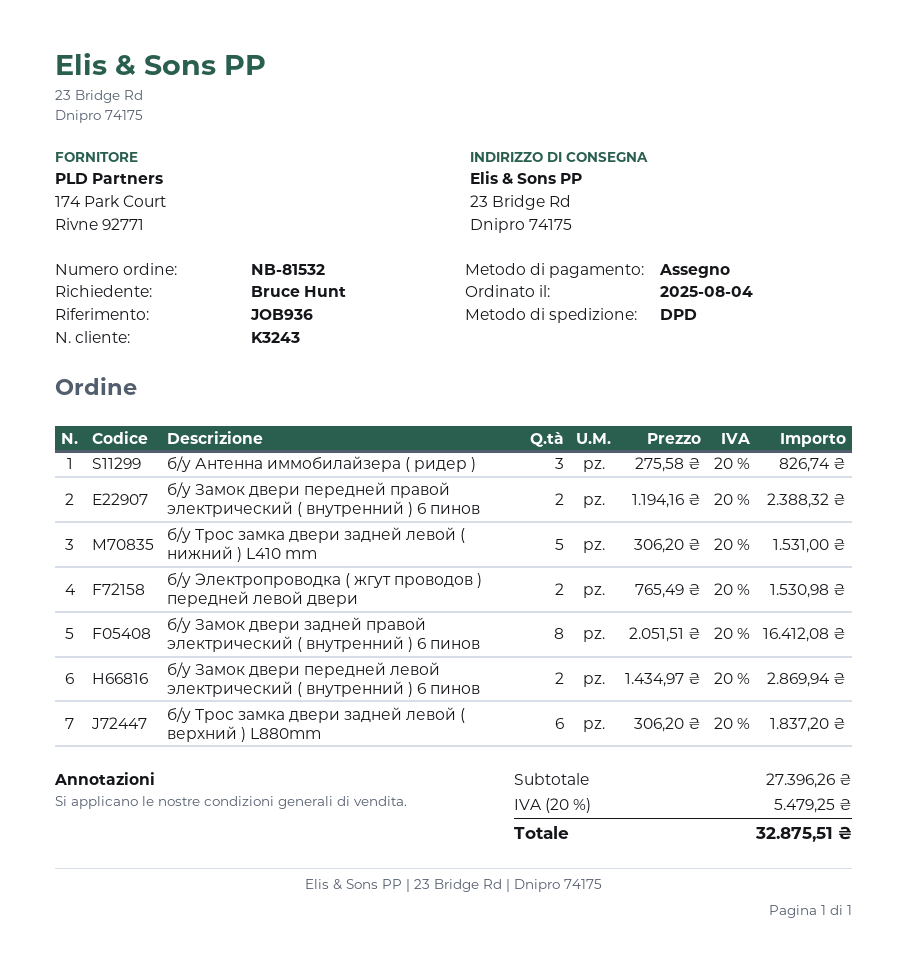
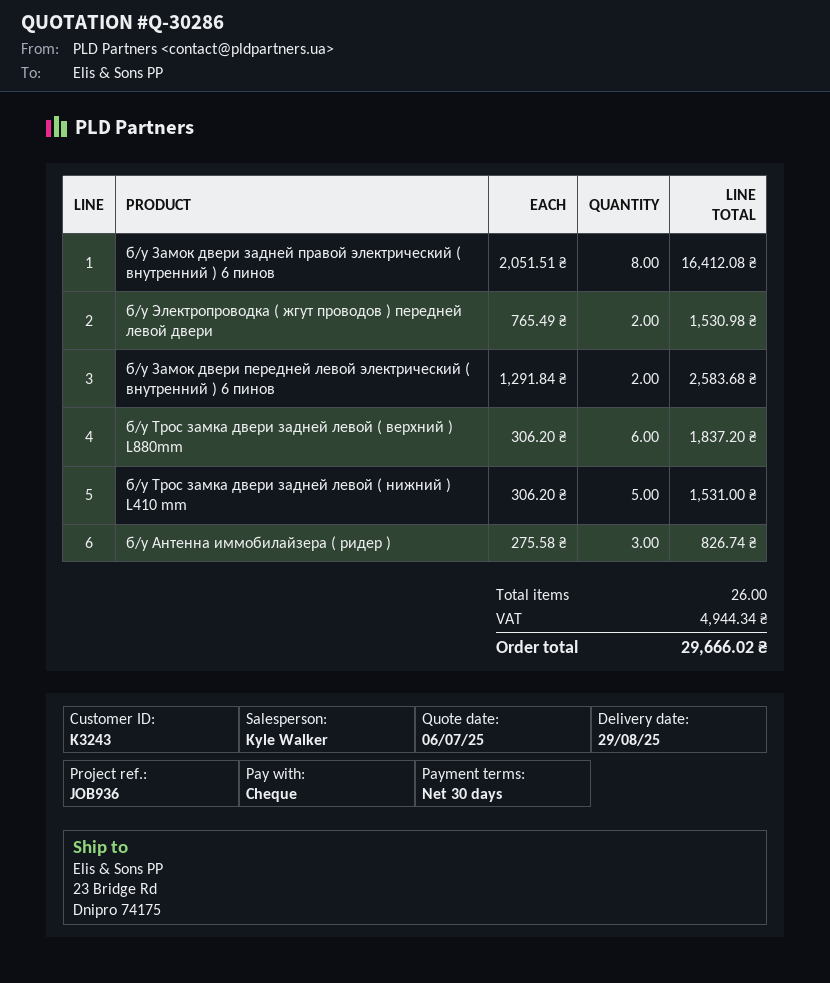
б/у Замок двери передней правой электрический ( внутренний ) 6 пинов: 2 x 1194.16 = 2388.32 -> none
б/у Замок двери передней левой электрический ( внутренний ) 6 пинов: 2 x 1434.97 = 2869.94 -> 2 x 1291.84 = 2583.68
tax: 5479.25 -> 4944.34
total: 32875.51 -> 29666.02

